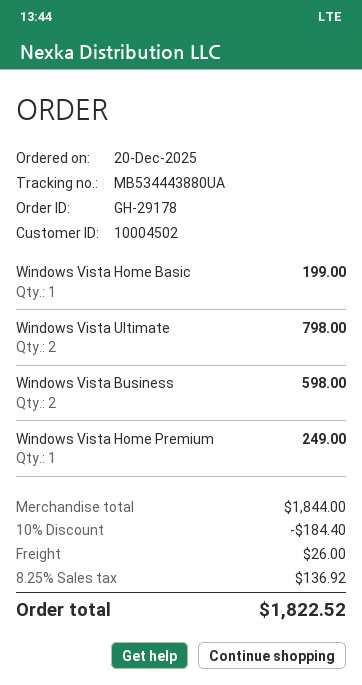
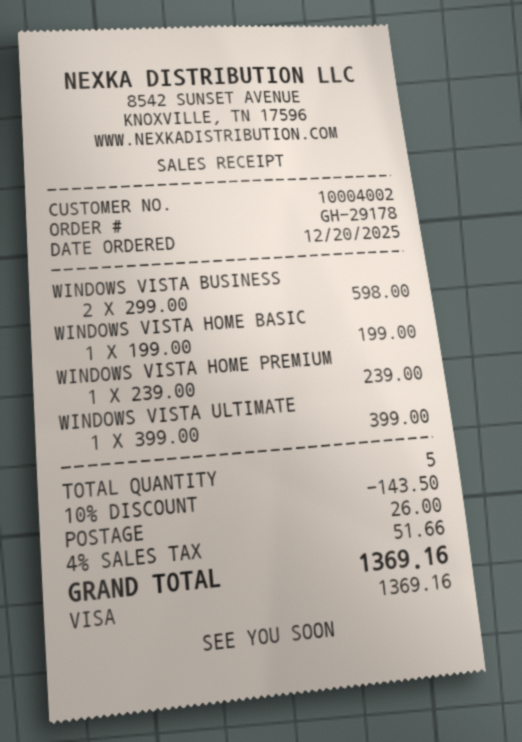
customer number: 10004502 -> 10004002
Windows Vista Ultimate: 2 for 798.00 -> 1 for 399.00
Windows Vista Home Premium: 1 for 249.00 -> 1 for 239.00
discount: 10% = 184.40 -> 10% = 143.50
tax: 8.25% = 136.92 -> 4% = 51.66
total: 1822.52 -> 1369.16

